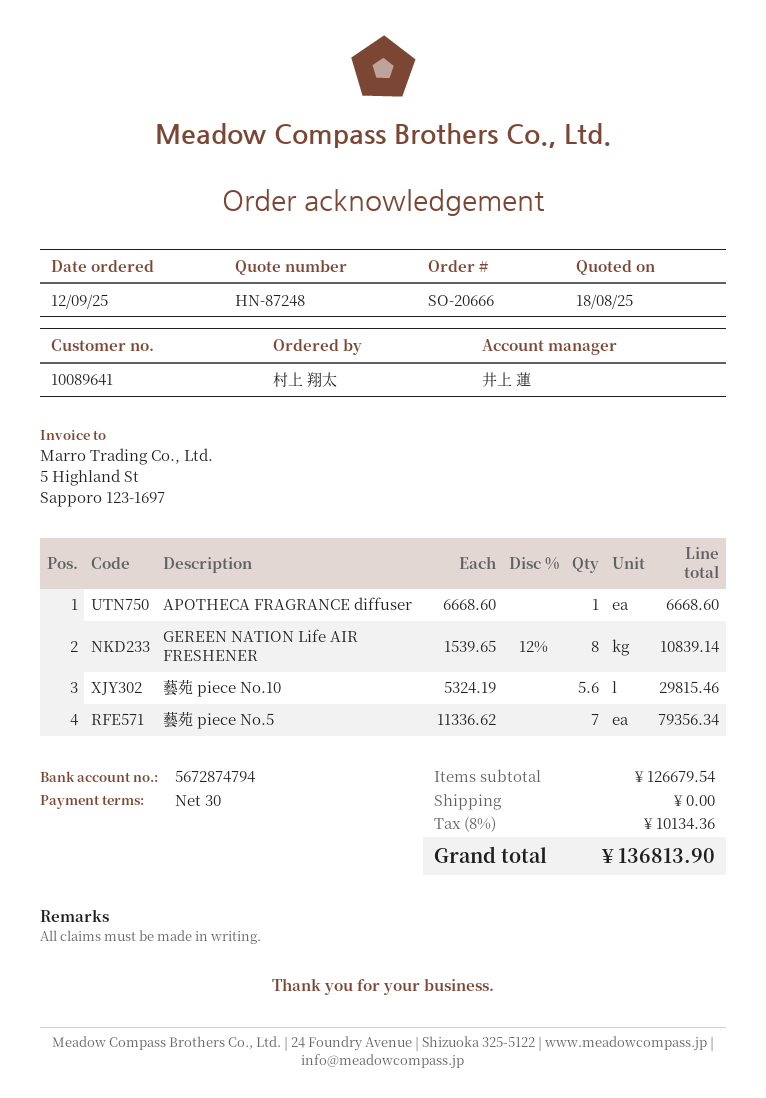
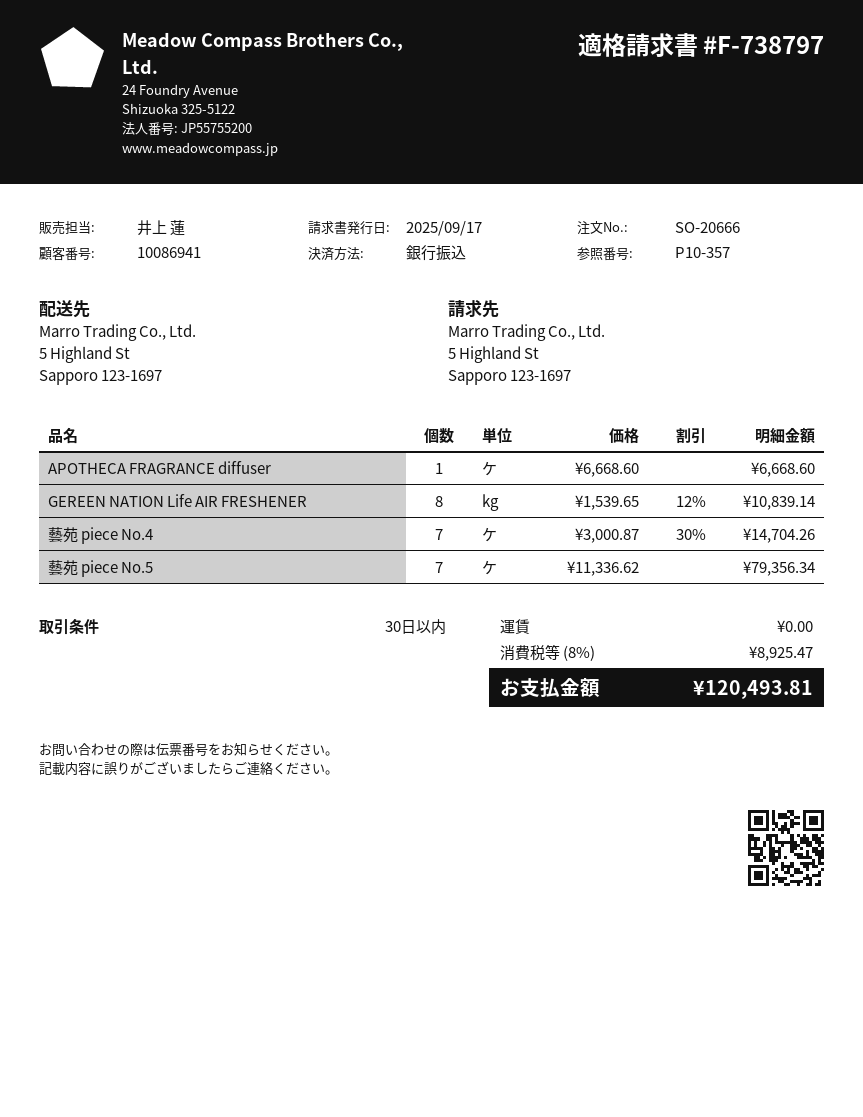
customer number: 10089641 -> 10086941
藝苑 piece No.10: 5.6 x 5324.19 = 29815.46 -> none
藝苑 piece No.4: none -> 7 x 3000.87 - 30% = 14704.26
tax: 8% = 10134.36 -> 8% = 8925.47
total: 136813.90 -> 120493.81

